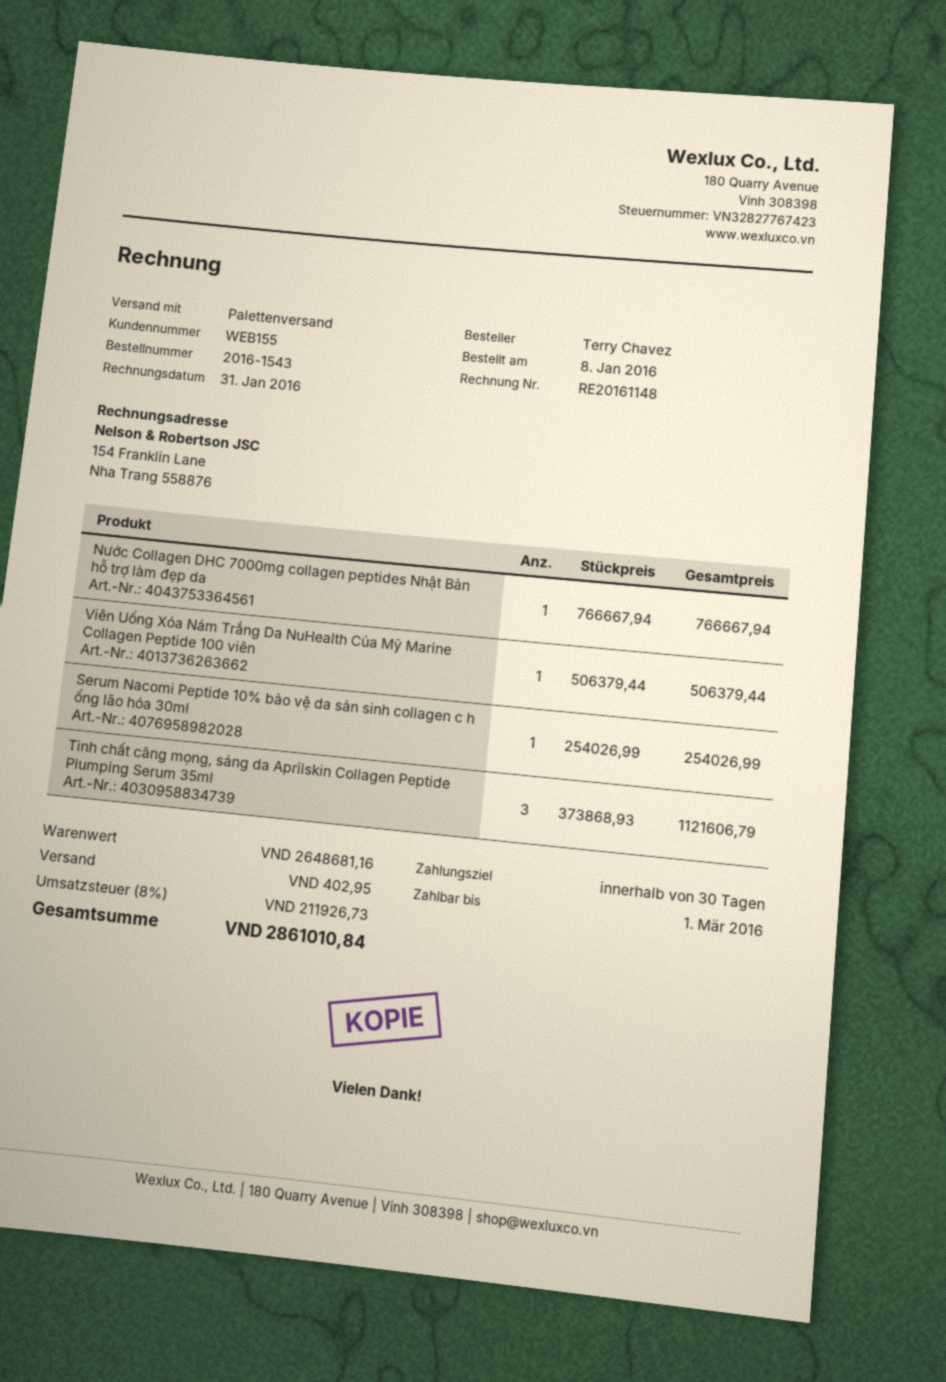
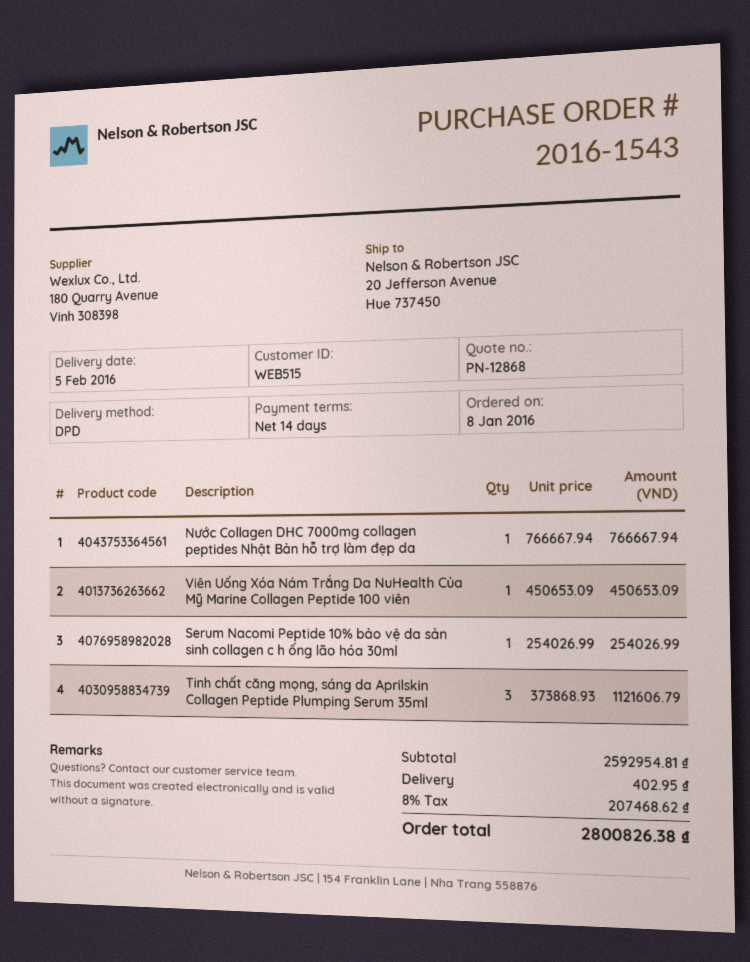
payment terms: 30 days -> 14 days
customer number: WEB155 -> WEB515
shipping method: pallet freight -> DPD
Viên Uống Xóa Nám Trắng Da NuHealth Của Mỹ Marine Collagen Peptide 100 viên: 1 x 506379.44 = 506379.44 -> 1 x 450653.09 = 450653.09
subtotal: 2648681.16 -> 2592954.81
tax: 8% = 211926.73 -> 8% = 207468.62
total: 2861010.84 -> 2800826.38

